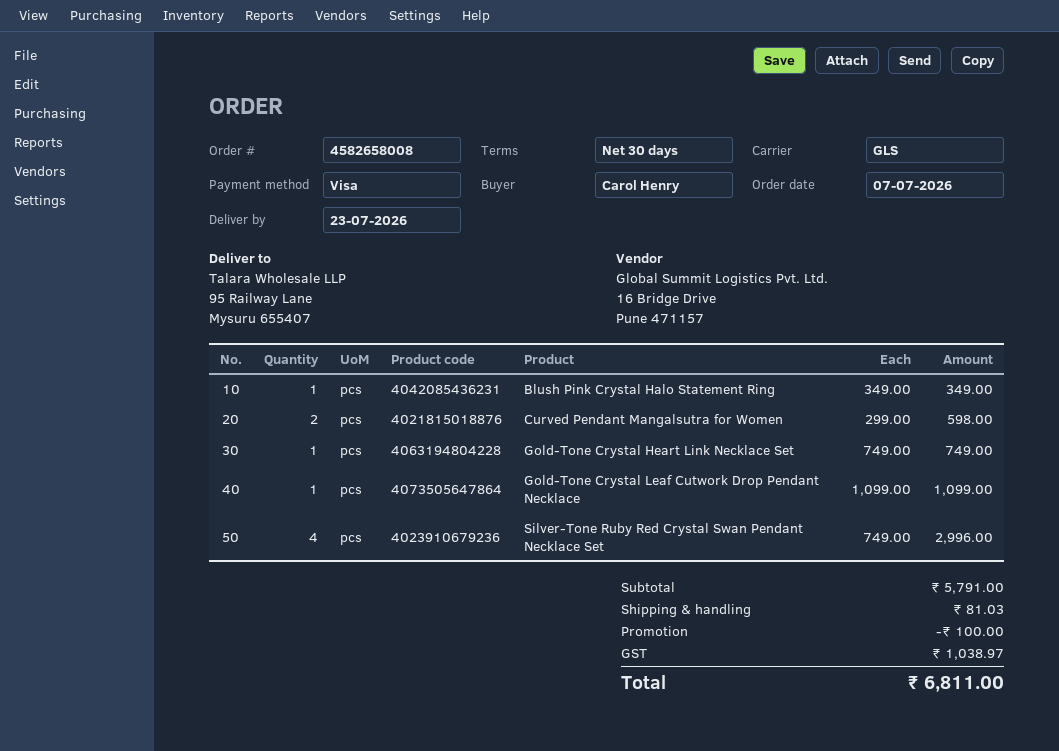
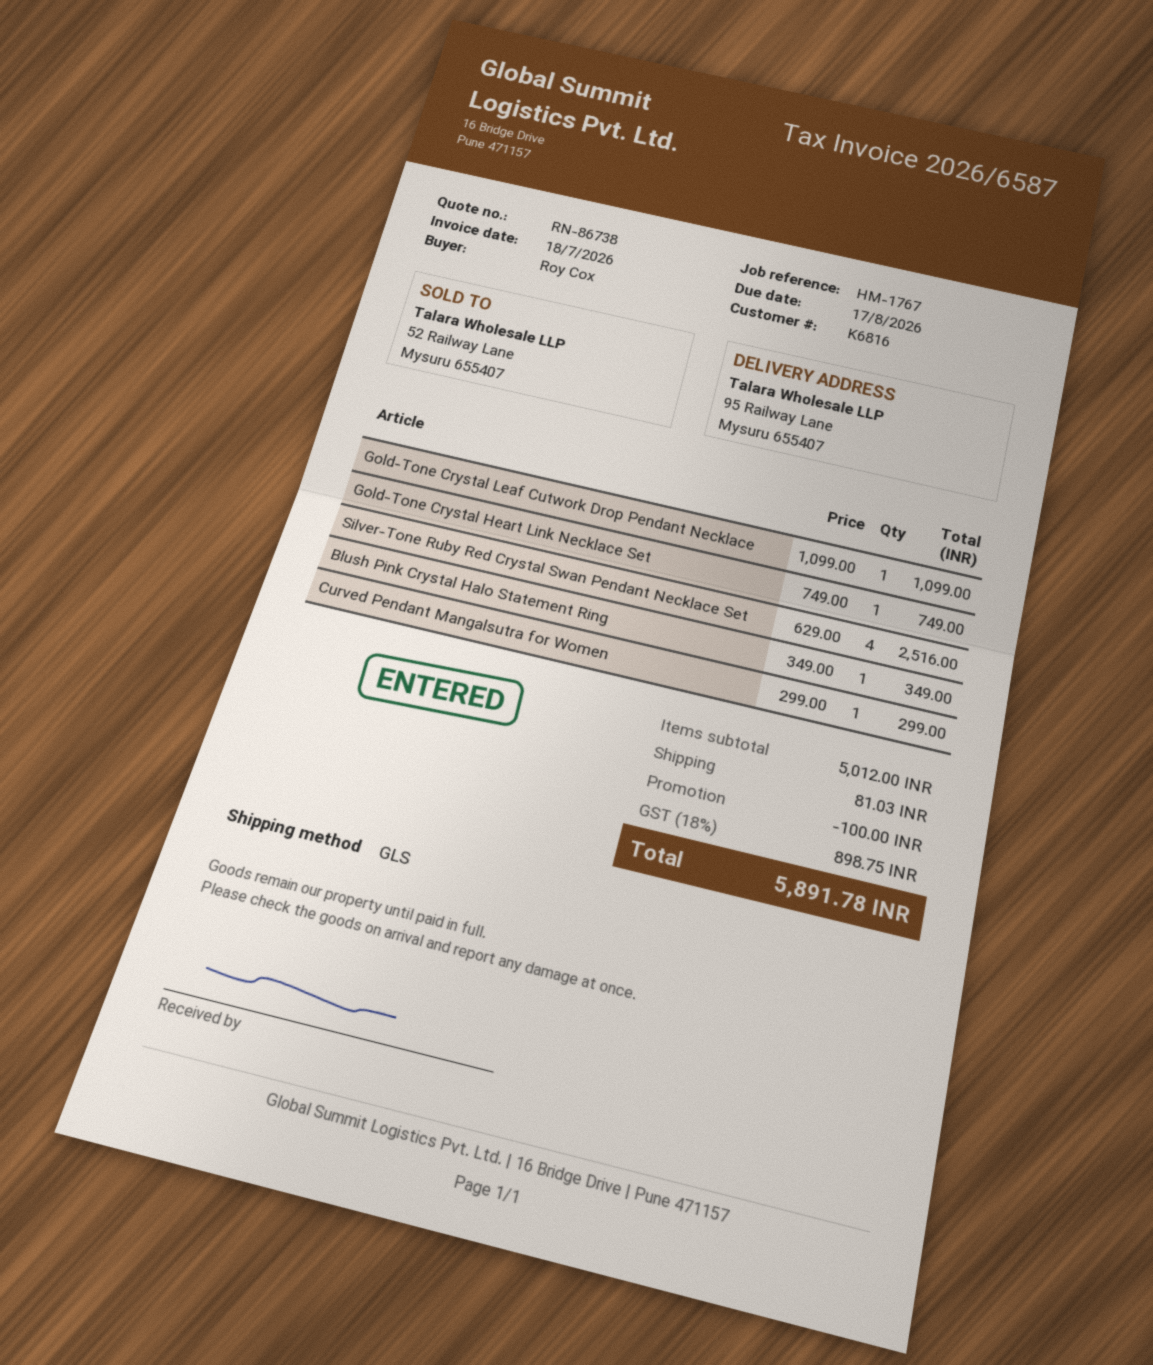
ordered by: Carol Henry -> Roy Cox
Curved Pendant Mangalsutra for Women: 2 x 299.00 = 598.00 -> 1 x 299.00 = 299.00
Silver-Tone Ruby Red Crystal Swan Pendant Necklace Set: 4 x 749.00 = 2996.00 -> 4 x 629.00 = 2516.00
subtotal: 5791.00 -> 5012.00
tax: 1038.97 -> 898.75
total: 6811.00 -> 5891.78

